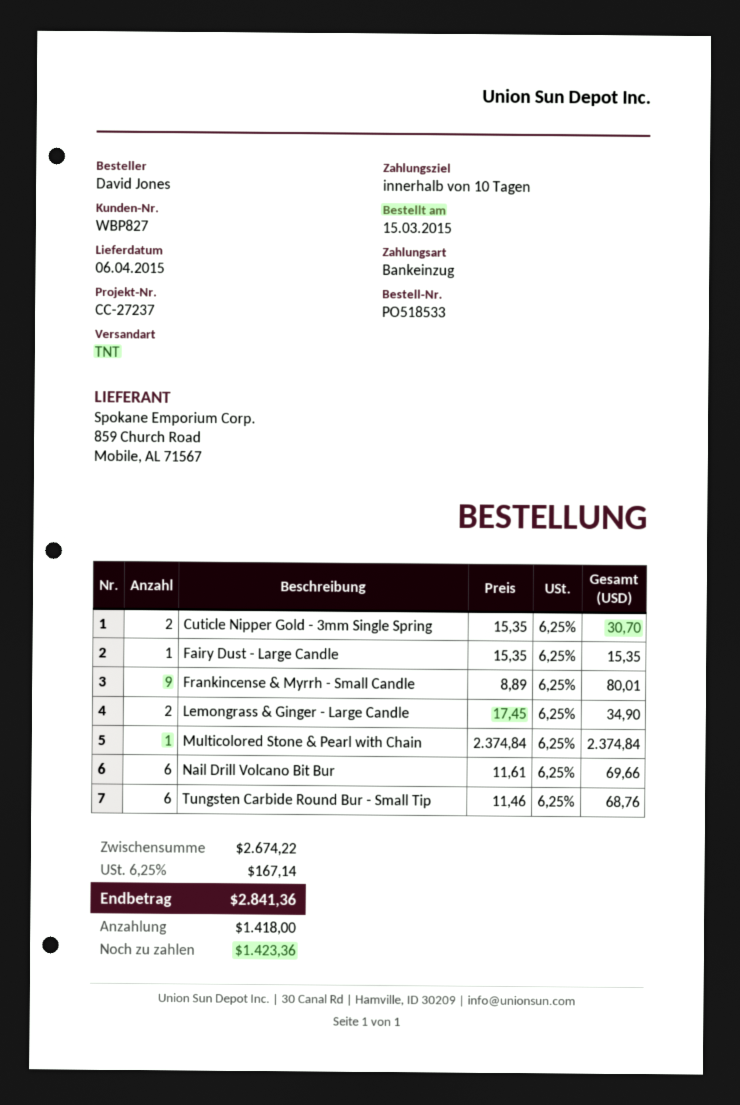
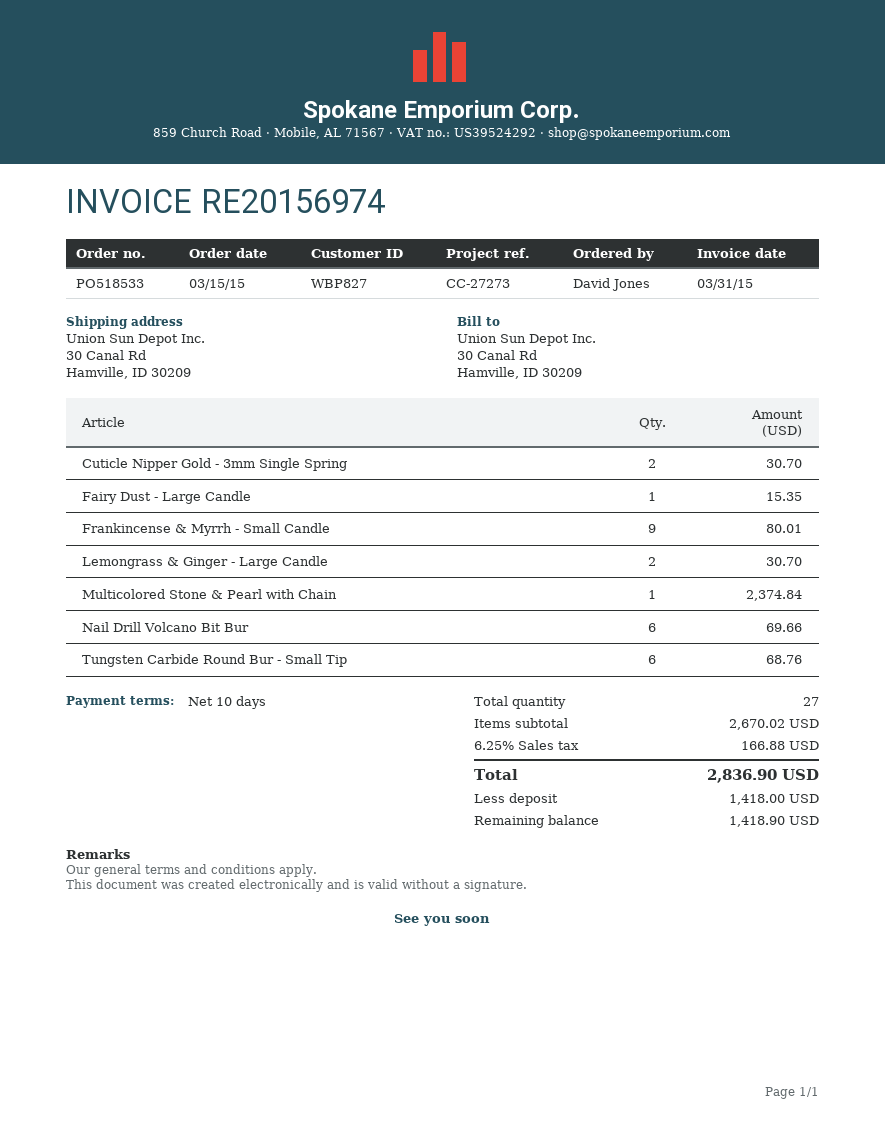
reference: CC-27237 -> CC-27273
Lemongrass & Ginger - Large Candle: 2 for 34.90 -> 2 for 30.70
subtotal: 2674.22 -> 2670.02
tax: 6.25% = 167.14 -> 6.25% = 166.88
total: 2841.36 -> 2836.90
balance: 1423.36 -> 1418.90

